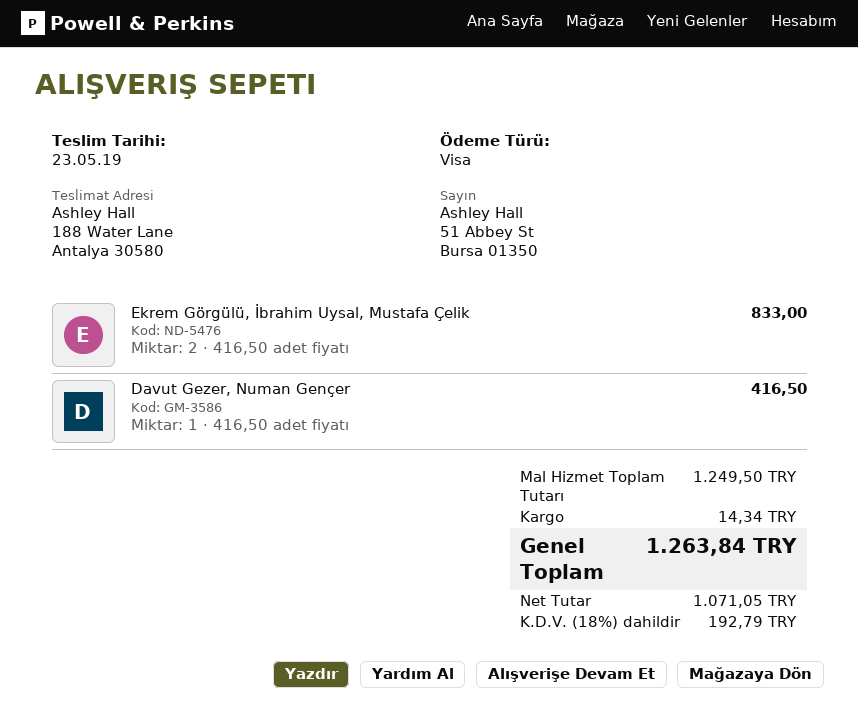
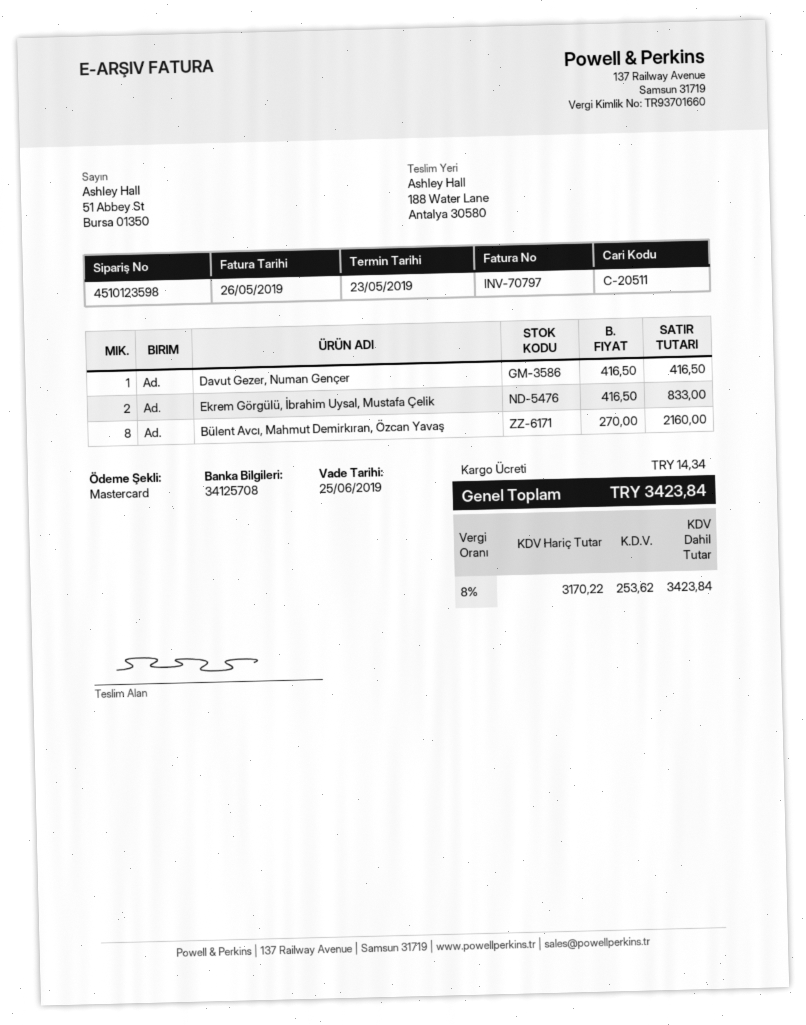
payment method: Visa -> Mastercard
Bülent Avcı, Mahmut Demirkıran, Özcan Yavaş: none -> 8 x 270.00 = 2160.00
net: 1071.05 -> 3170.22
tax: 18% = 192.79 -> 8% = 253.62
total: 1263.84 -> 3423.84

